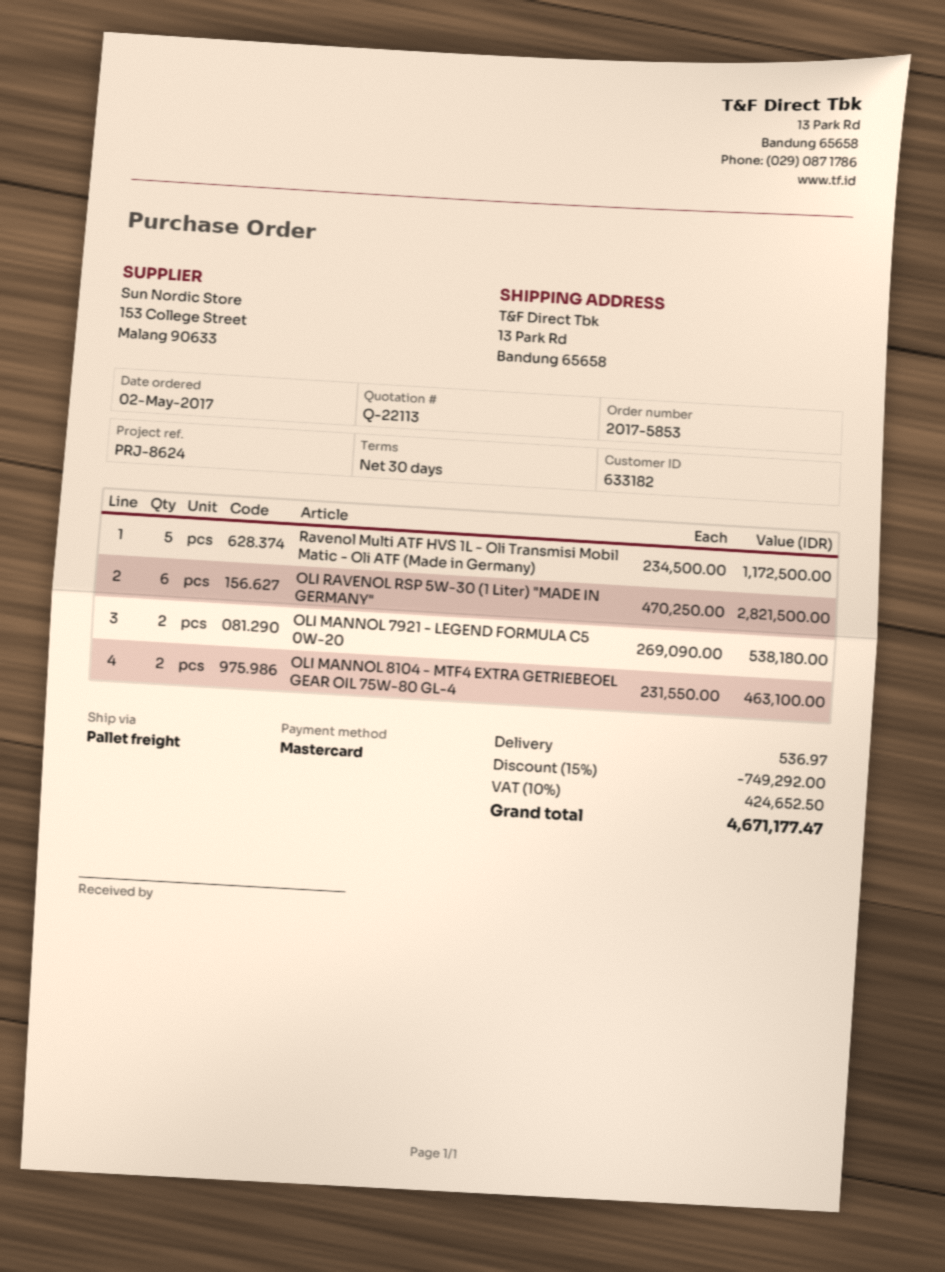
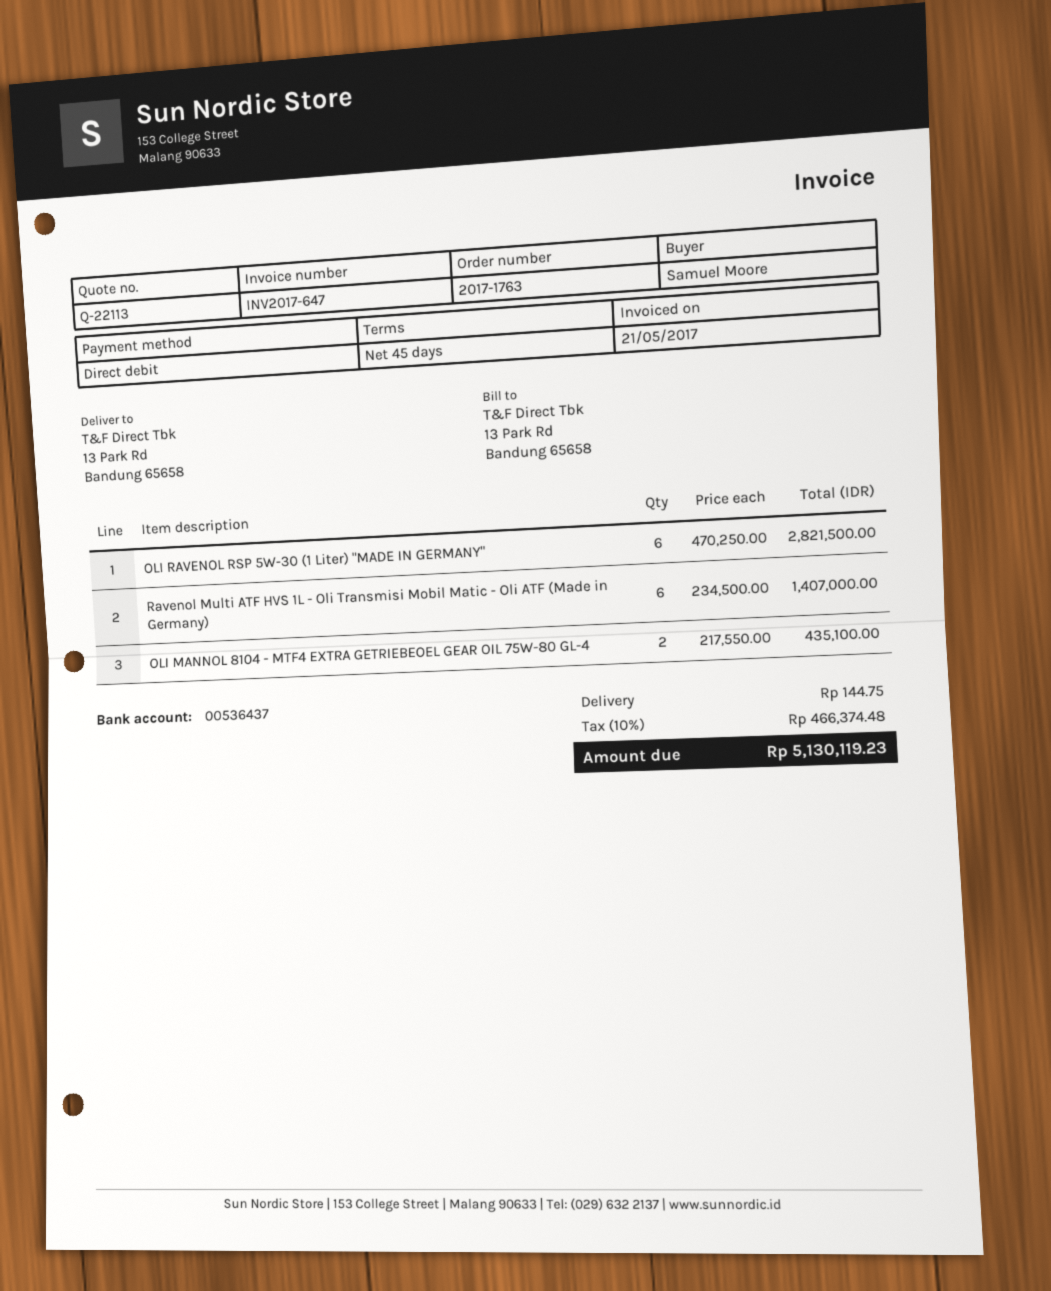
order number: 2017-5853 -> 2017-1763
payment terms: 30 days -> 45 days
payment method: Mastercard -> direct debit
Ravenol Multi ATF HVS 1L - Oli Transmisi Mobil Matic - Oli ATF (Made in Germany): 5 x 234500.00 = 1172500.00 -> 6 x 234500.00 = 1407000.00
OLI MANNOL 7921 - LEGEND FORMULA C5 0W-20: 2 x 269090.00 = 538180.00 -> none
OLI MANNOL 8104 - MTF4 EXTRA GETRIEBEOEL GEAR OIL 75W-80 GL-4: 2 x 231550.00 = 463100.00 -> 2 x 217550.00 = 435100.00
discount: 15% = 749292.00 -> none
shipping: 536.97 -> 144.75
tax: 10% = 424652.50 -> 10% = 466374.48
total: 4671177.47 -> 5130119.23

